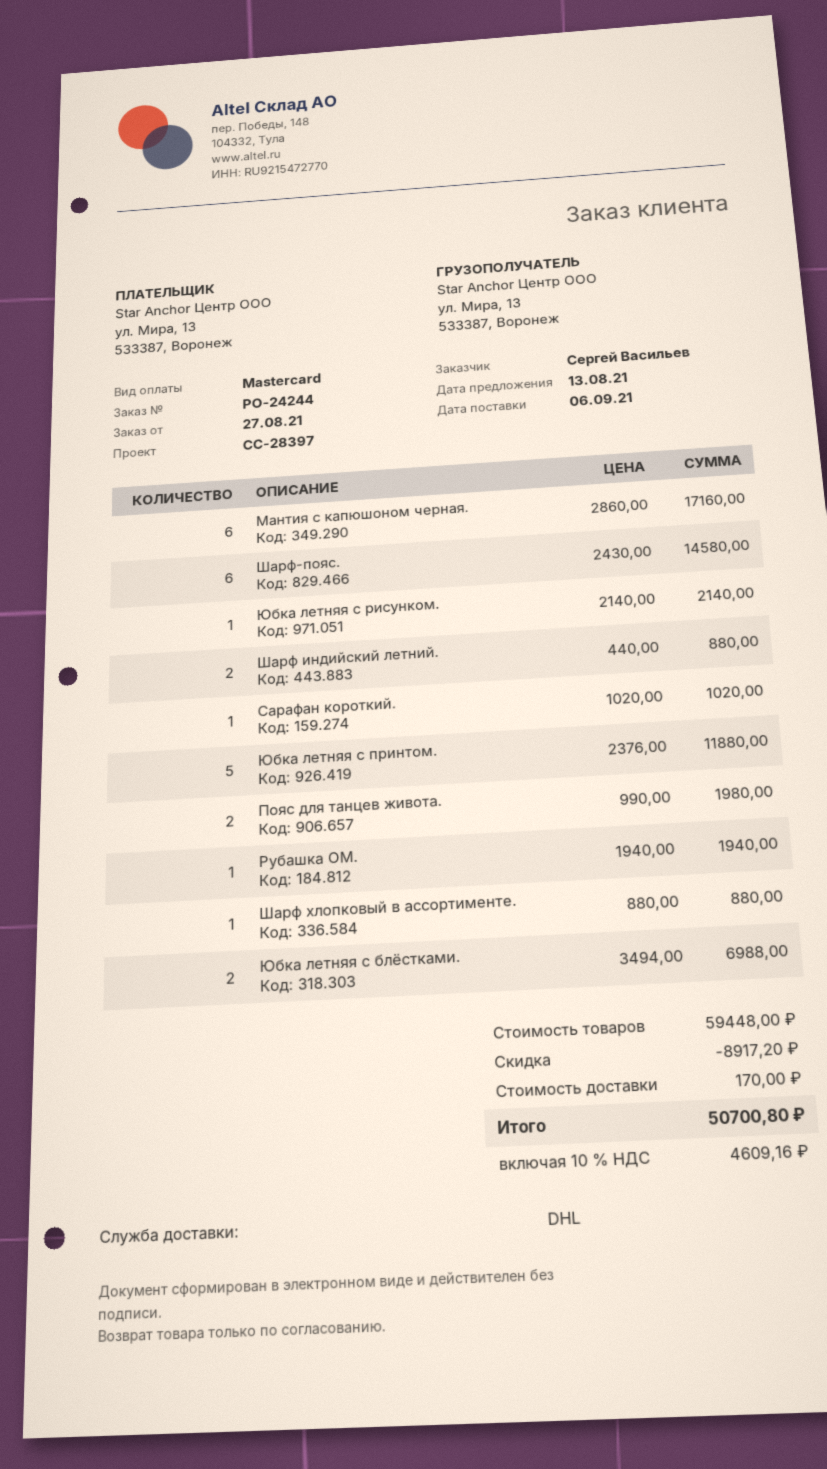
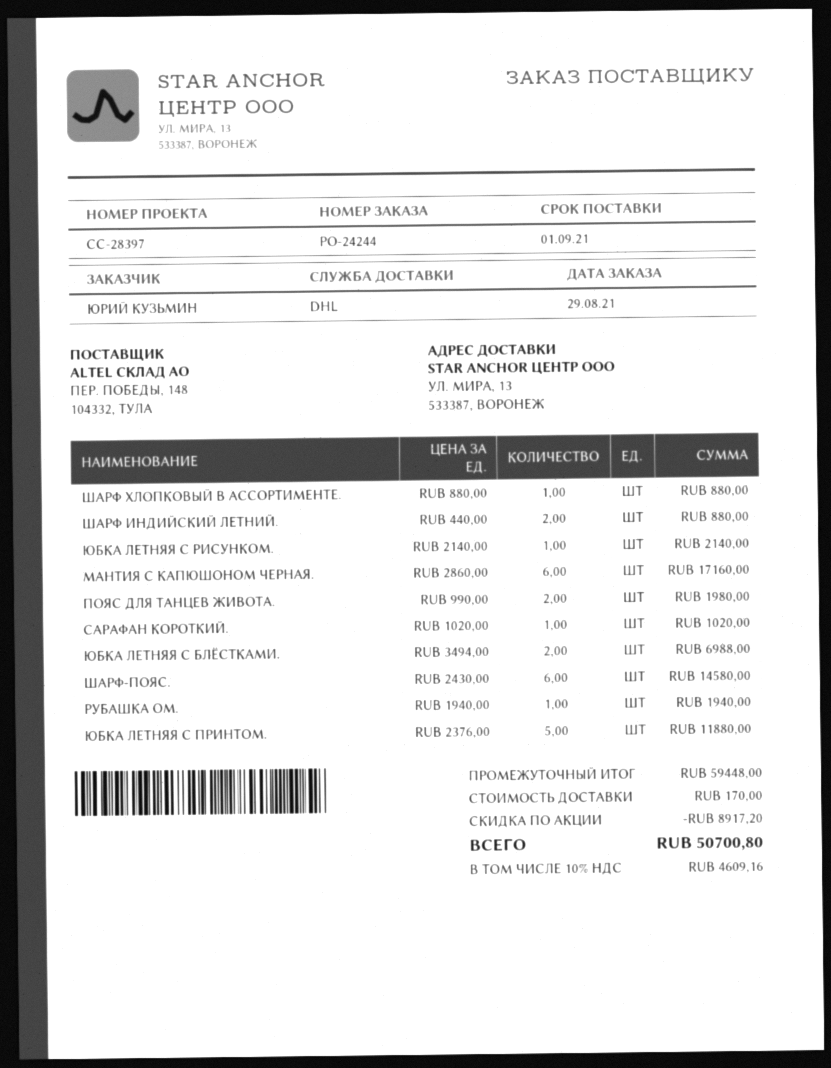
order date: 2021-08-27 -> 2021-08-29
delivery date: 2021-09-06 -> 2021-09-01
ordered by: Сергей Васильев -> ЮРИЙ КУЗЬМИН

